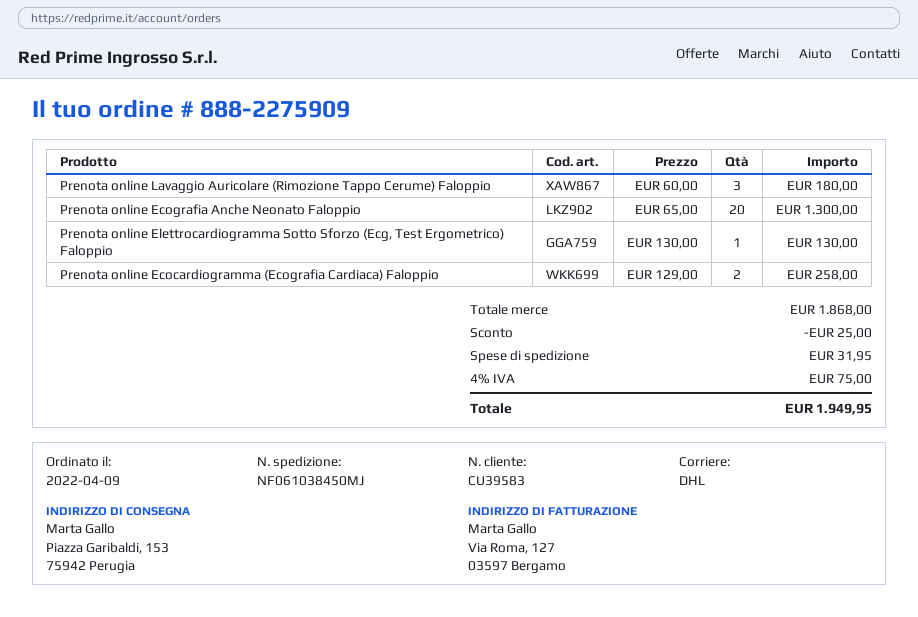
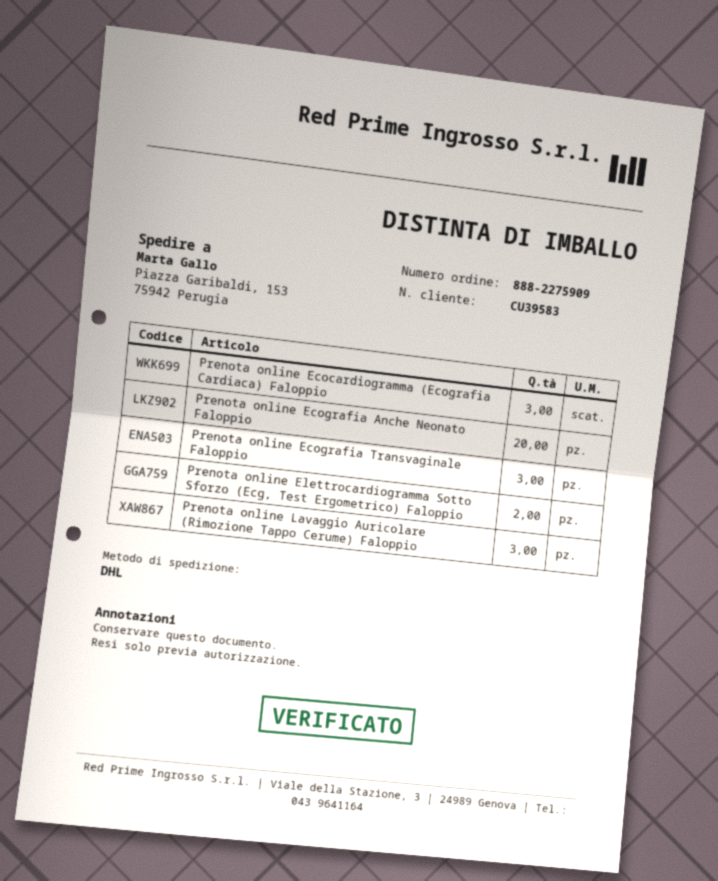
Prenota online Elettrocardiogramma Sotto Sforzo (Ecg, Test Ergometrico) Faloppio: 1 -> 2
Prenota online Ecocardiogramma (Ecografia Cardiaca) Faloppio: 2 -> 3
Prenota online Ecografia Transvaginale Faloppio: none -> 3

